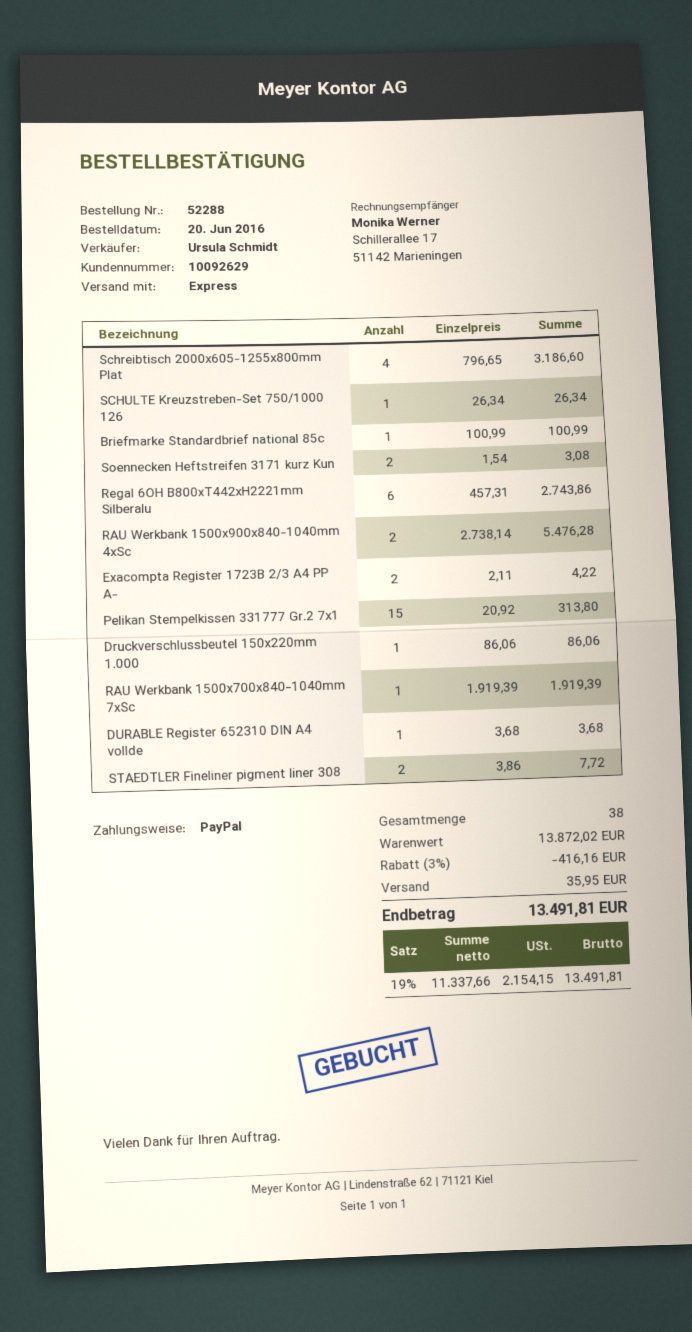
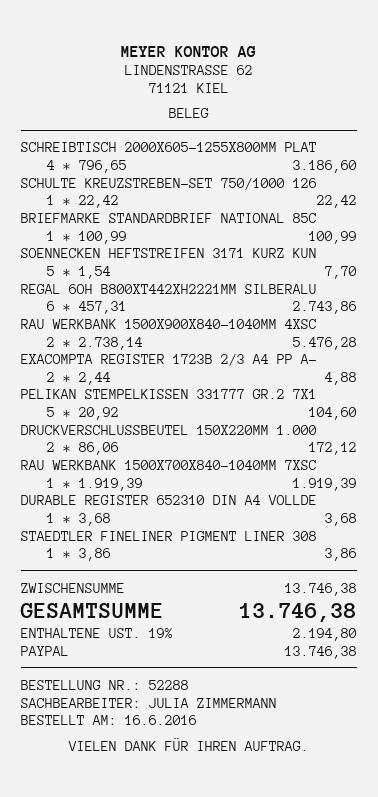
order date: 2016-06-20 -> 2016-06-16
sales rep: Ursula Schmidt -> JULIA ZIMMERMANN
SCHULTE Kreuzstreben-Set 750/1000 126: 1 x 26.34 = 26.34 -> 1 x 22.42 = 22.42
Soennecken Heftstreifen 3171 kurz Kun: 2 x 1.54 = 3.08 -> 5 x 1.54 = 7.70
Exacompta Register 1723B 2/3 A4 PP A-: 2 x 2.11 = 4.22 -> 2 x 2.44 = 4.88
Pelikan Stempelkissen 331777 Gr.2 7x1: 15 x 20.92 = 313.80 -> 5 x 20.92 = 104.60
Druckverschlussbeutel 150x220mm 1.000: 1 x 86.06 = 86.06 -> 2 x 86.06 = 172.12
STAEDTLER Fineliner pigment liner 308: 2 x 3.86 = 7.72 -> 1 x 3.86 = 3.86
subtotal: 13872.02 -> 13746.38
discount: 3% = 416.16 -> none
shipping: 35.95 -> none
tax: 19% = 2154.15 -> 19% = 2194.80
total: 13491.81 -> 13746.38

